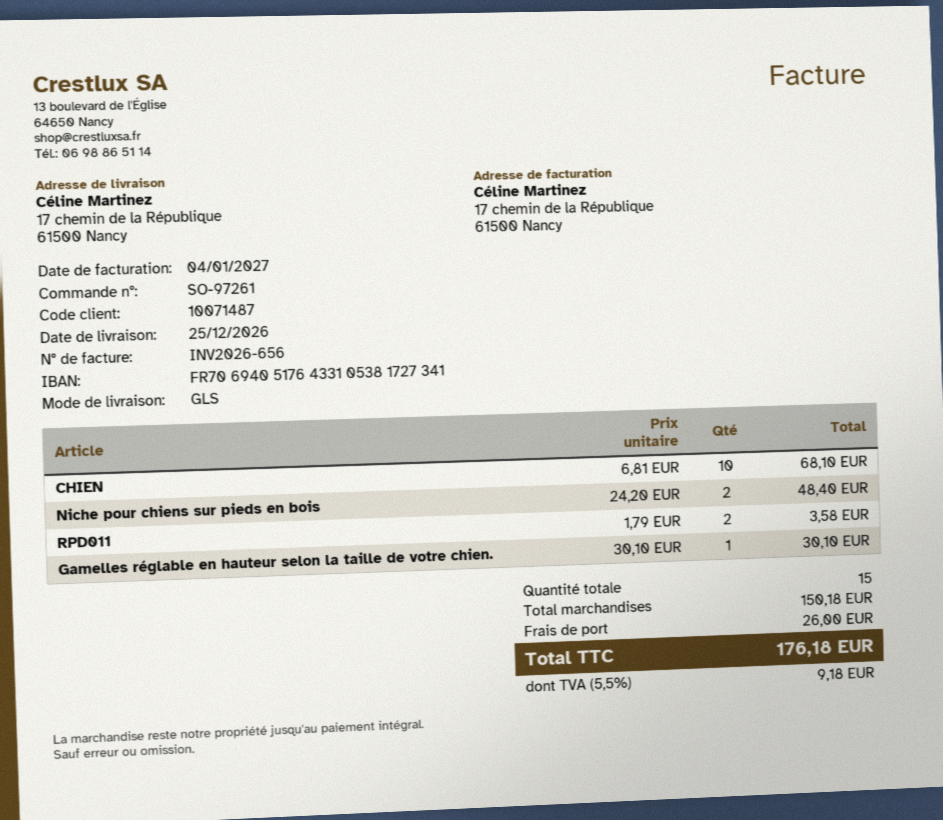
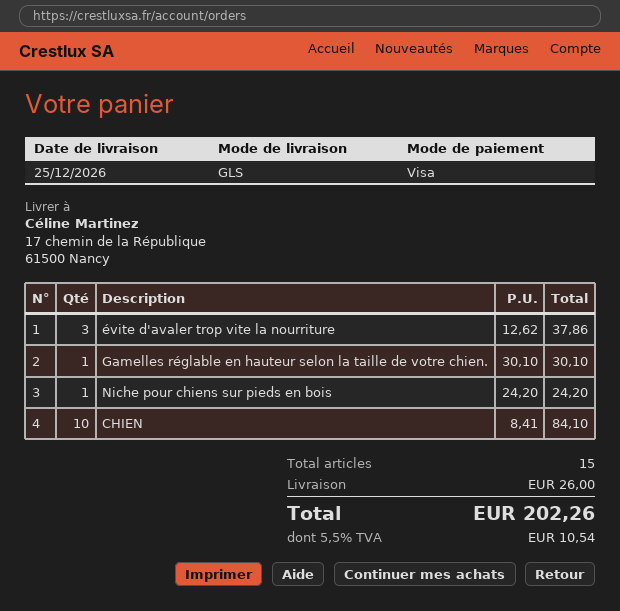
CHIEN: 10 x 6.81 = 68.10 -> 10 x 8.41 = 84.10
Niche pour chiens sur pieds en bois: 2 x 24.20 = 48.40 -> 1 x 24.20 = 24.20
RPD011: 2 x 1.79 = 3.58 -> none
évite d'avaler trop vite la nourriture: none -> 3 x 12.62 = 37.86
tax: 5.5% = 9.18 -> 5.5% = 10.54
total: 176.18 -> 202.26

